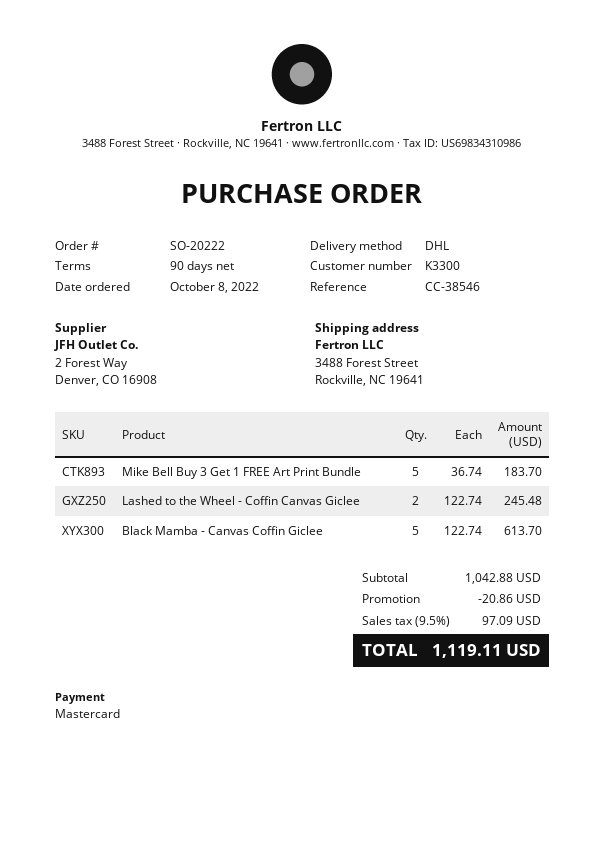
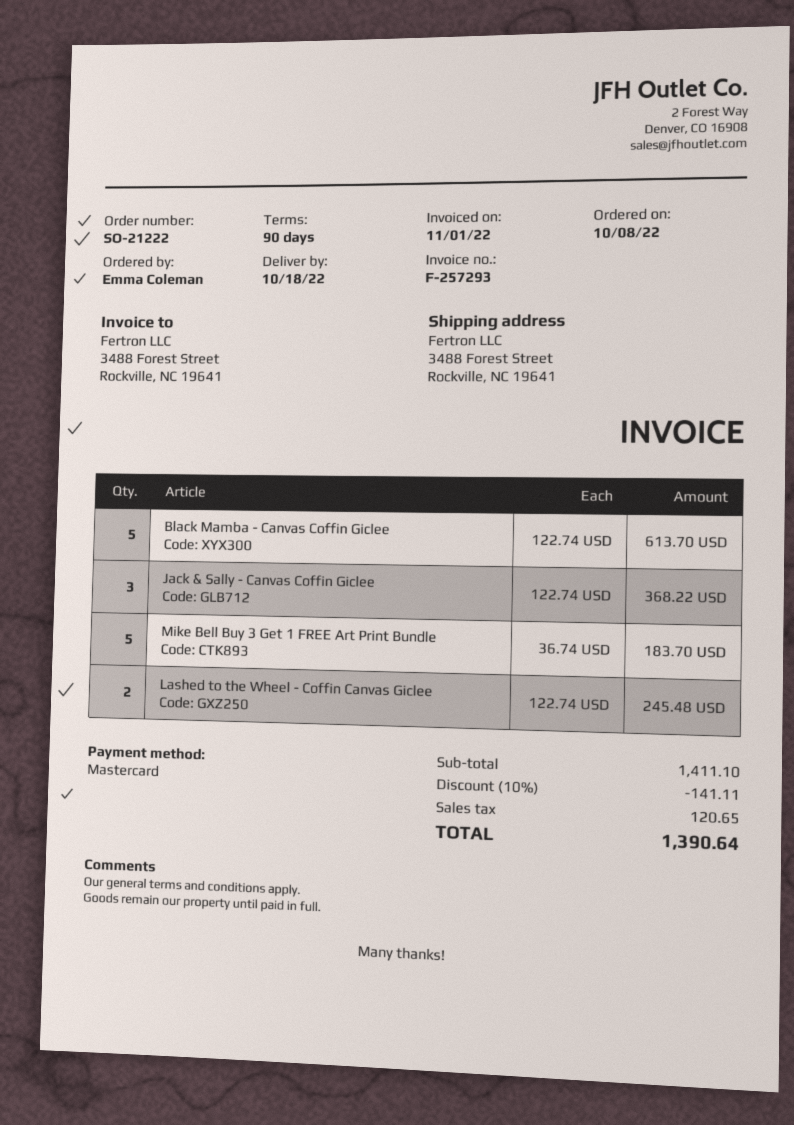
order number: SO-20222 -> SO-21222
Jack & Sally - Canvas Coffin Giclee: none -> 3 x 122.74 = 368.22
subtotal: 1042.88 -> 1411.10
discount: 20.86 -> 141.11
tax: 97.09 -> 120.65
total: 1119.11 -> 1390.64

